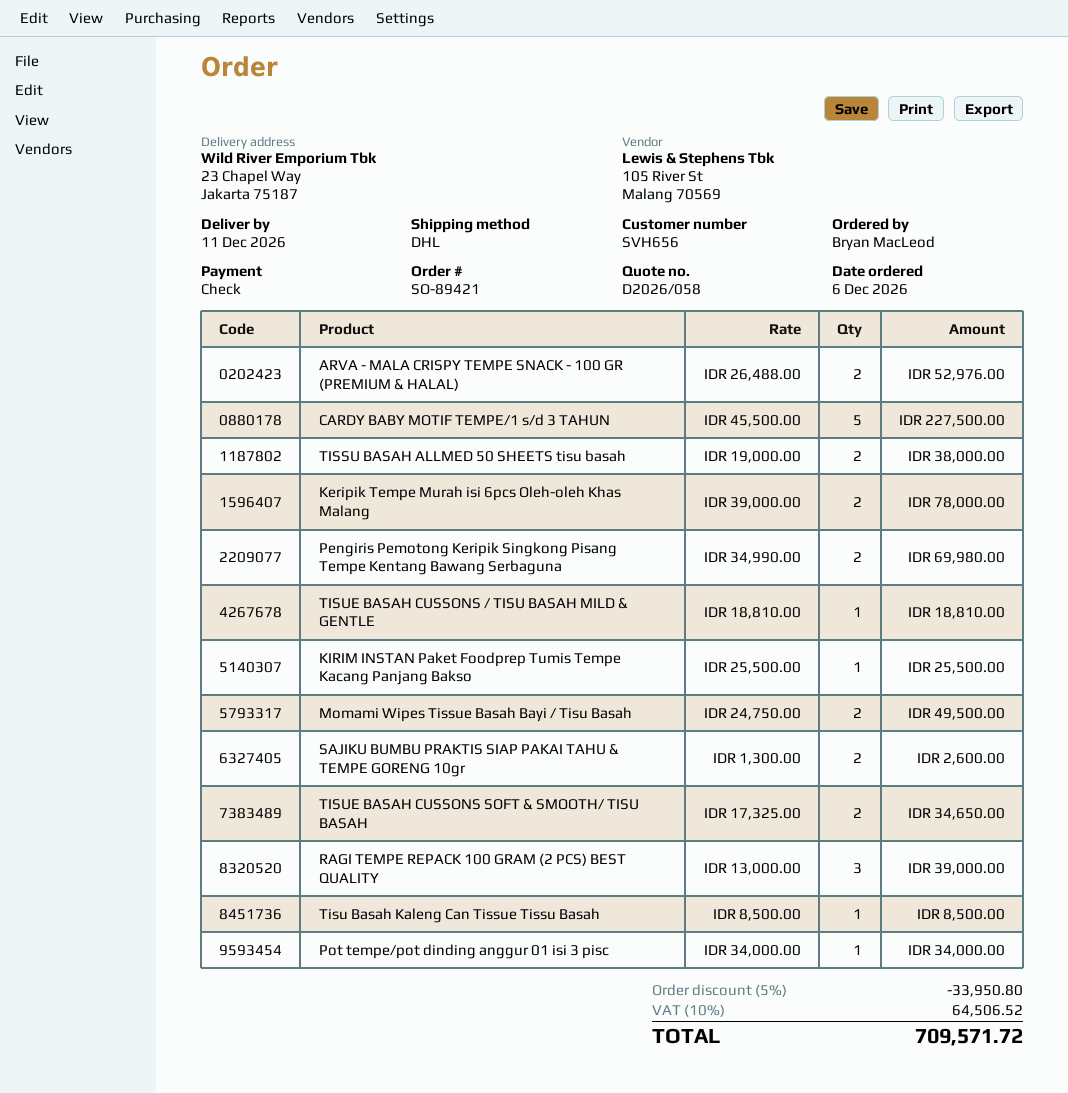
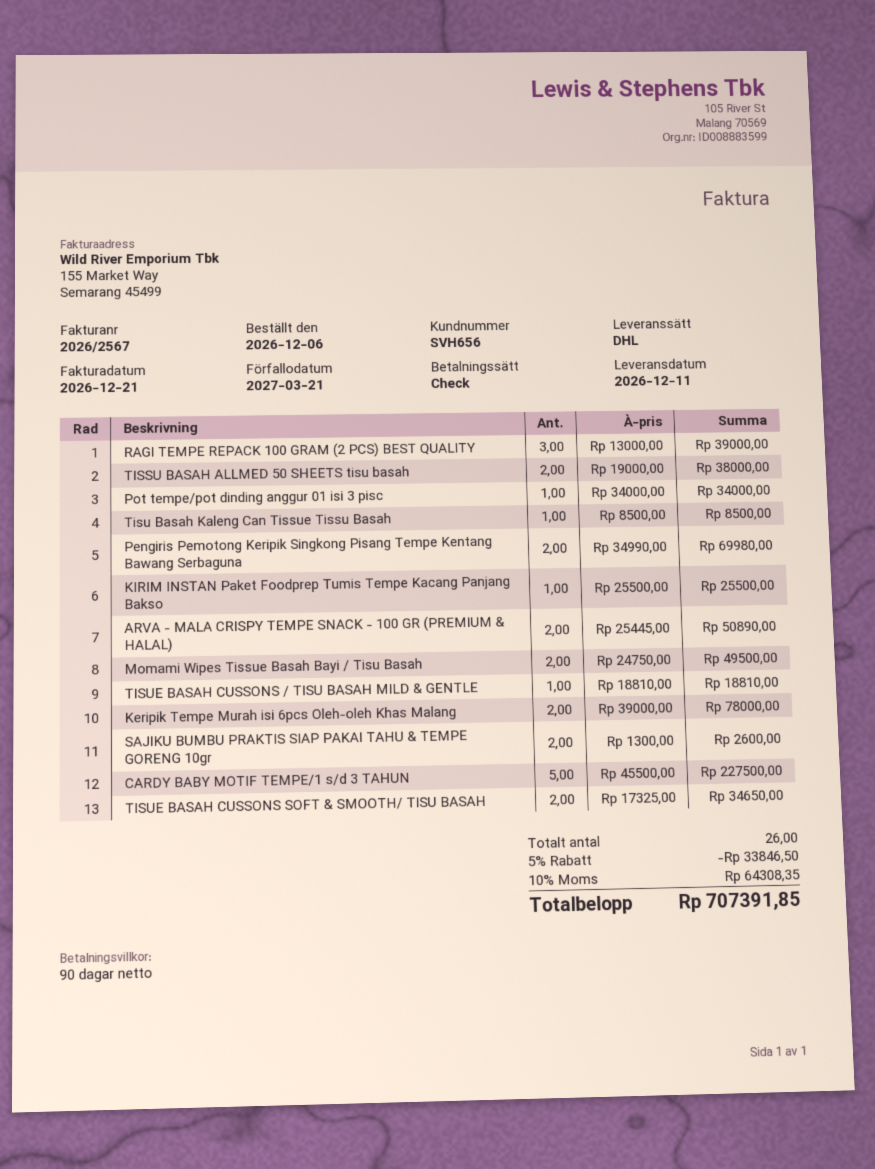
ARVA - MALA CRISPY TEMPE SNACK - 100 GR (PREMIUM & HALAL): 2 x 26488.00 = 52976.00 -> 2 x 25445.00 = 50890.00
discount: 5% = 33950.80 -> 5% = 33846.50
tax: 10% = 64506.52 -> 10% = 64308.35
total: 709571.72 -> 707391.85

